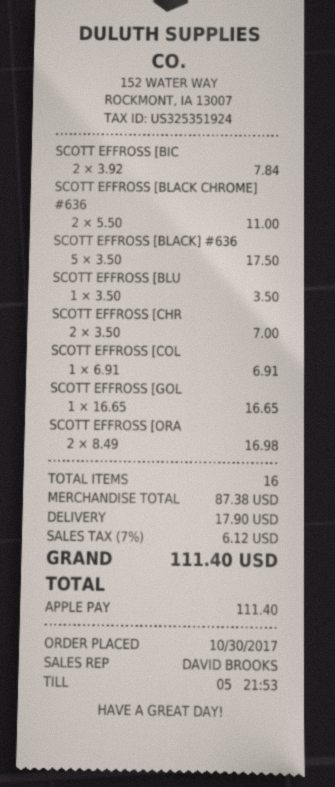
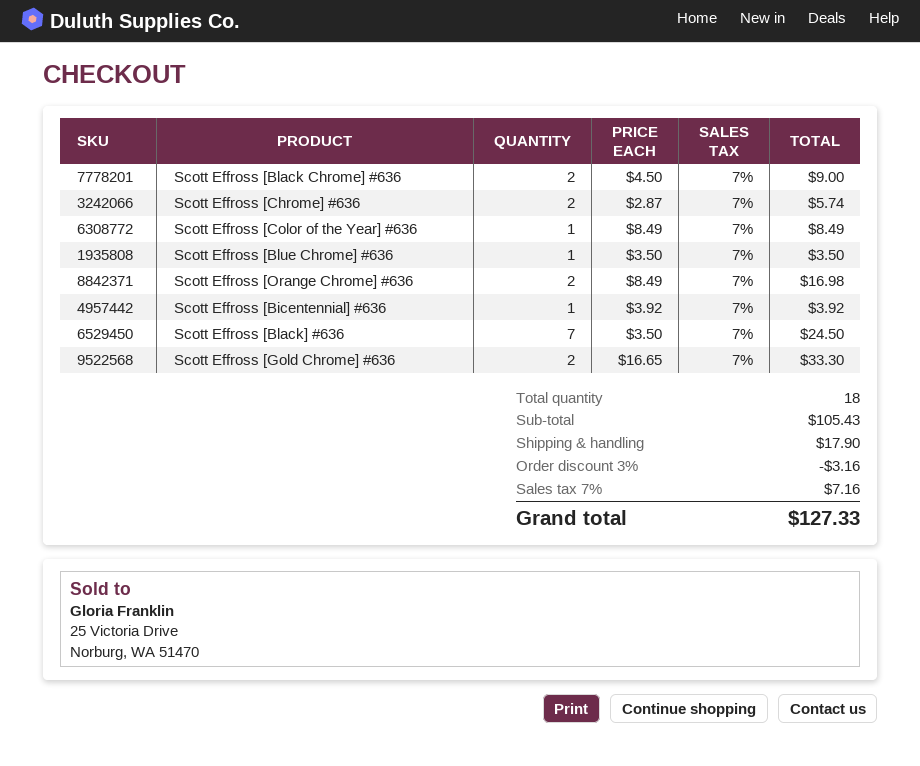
SCOTT EFFROSS [BIC: 2 x 3.92 = 7.84 -> 1 x 3.92 = 3.92
SCOTT EFFROSS [BLACK CHROME] #636: 2 x 5.50 = 11.00 -> 2 x 4.50 = 9.00
SCOTT EFFROSS [BLACK] #636: 5 x 3.50 = 17.50 -> 7 x 3.50 = 24.50
SCOTT EFFROSS [CHR: 2 x 3.50 = 7.00 -> 2 x 2.87 = 5.74
SCOTT EFFROSS [COL: 1 x 6.91 = 6.91 -> 1 x 8.49 = 8.49
SCOTT EFFROSS [GOL: 1 x 16.65 = 16.65 -> 2 x 16.65 = 33.30
total quantity: 16 -> 18
subtotal: 87.38 -> 105.43
discount: none -> 3% = 3.16
tax: 7% = 6.12 -> 7% = 7.16
total: 111.40 -> 127.33

